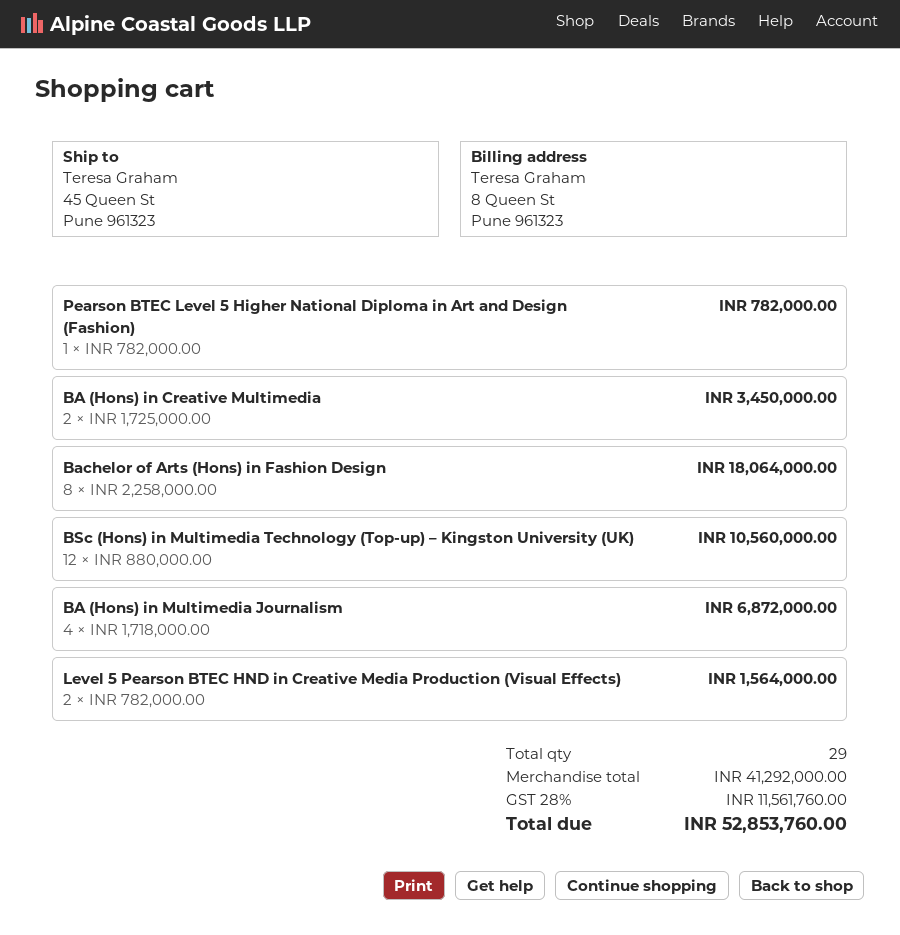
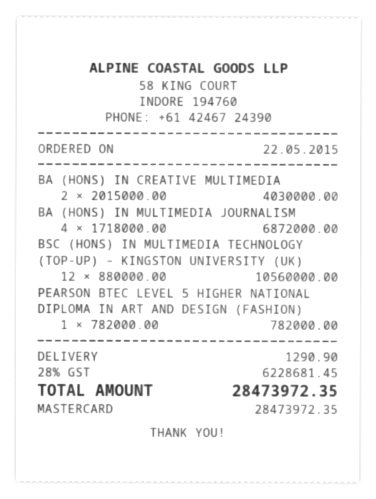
BA (Hons) in Creative Multimedia: 2 x 1725000.00 = 3450000.00 -> 2 x 2015000.00 = 4030000.00
Bachelor of Arts (Hons) in Fashion Design: 8 x 2258000.00 = 18064000.00 -> none
Level 5 Pearson BTEC HND in Creative Media Production (Visual Effects): 2 x 782000.00 = 1564000.00 -> none
shipping: none -> 1290.90
tax: 28% = 11561760.00 -> 28% = 6228681.45
total: 52853760.00 -> 28473972.35

